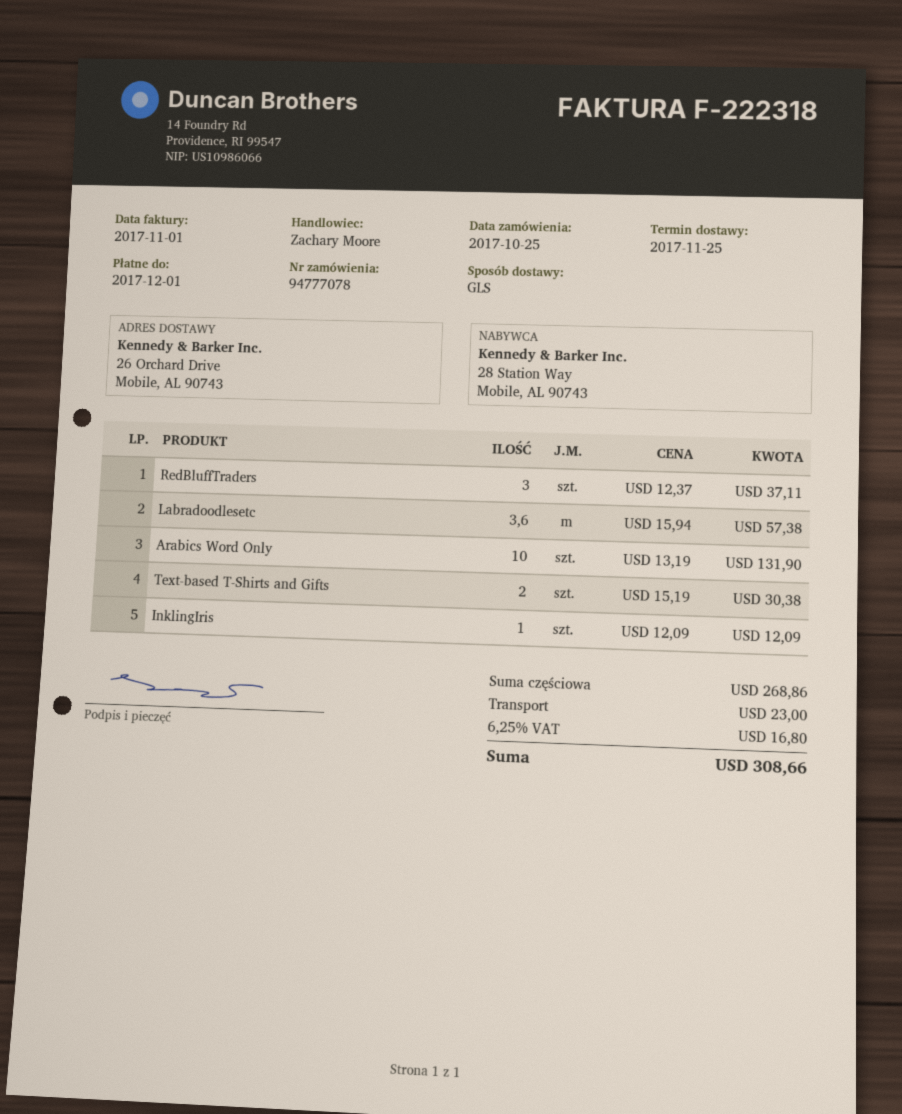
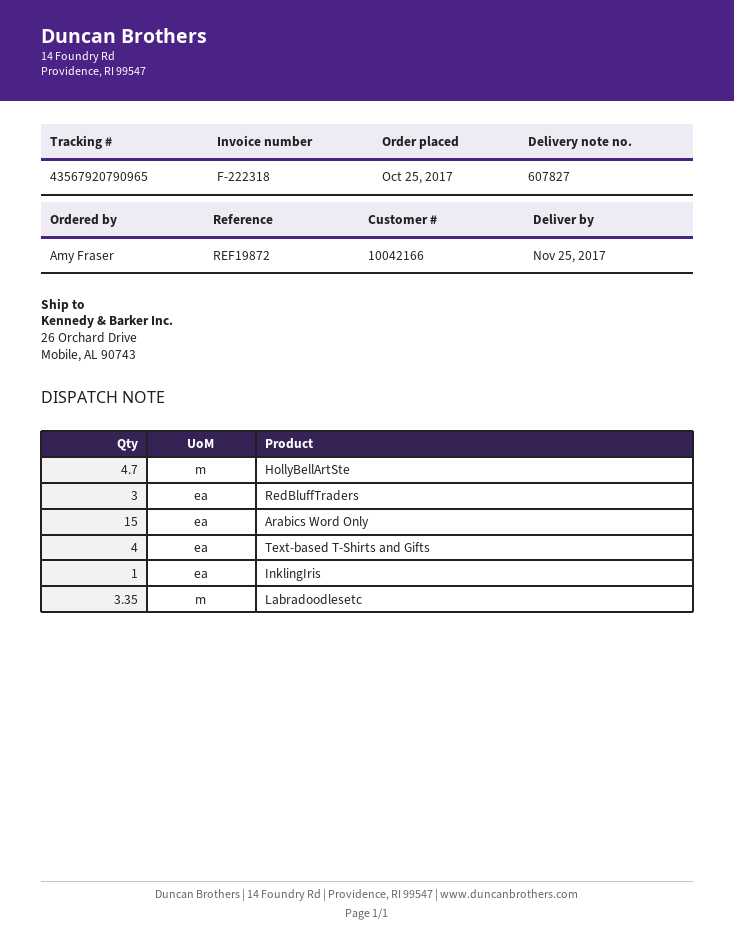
Labradoodlesetc: 3.6 -> 3.35
Arabics Word Only: 10 -> 15
Text-based T-Shirts and Gifts: 2 -> 4
HollyBellArtSte: none -> 4.7

